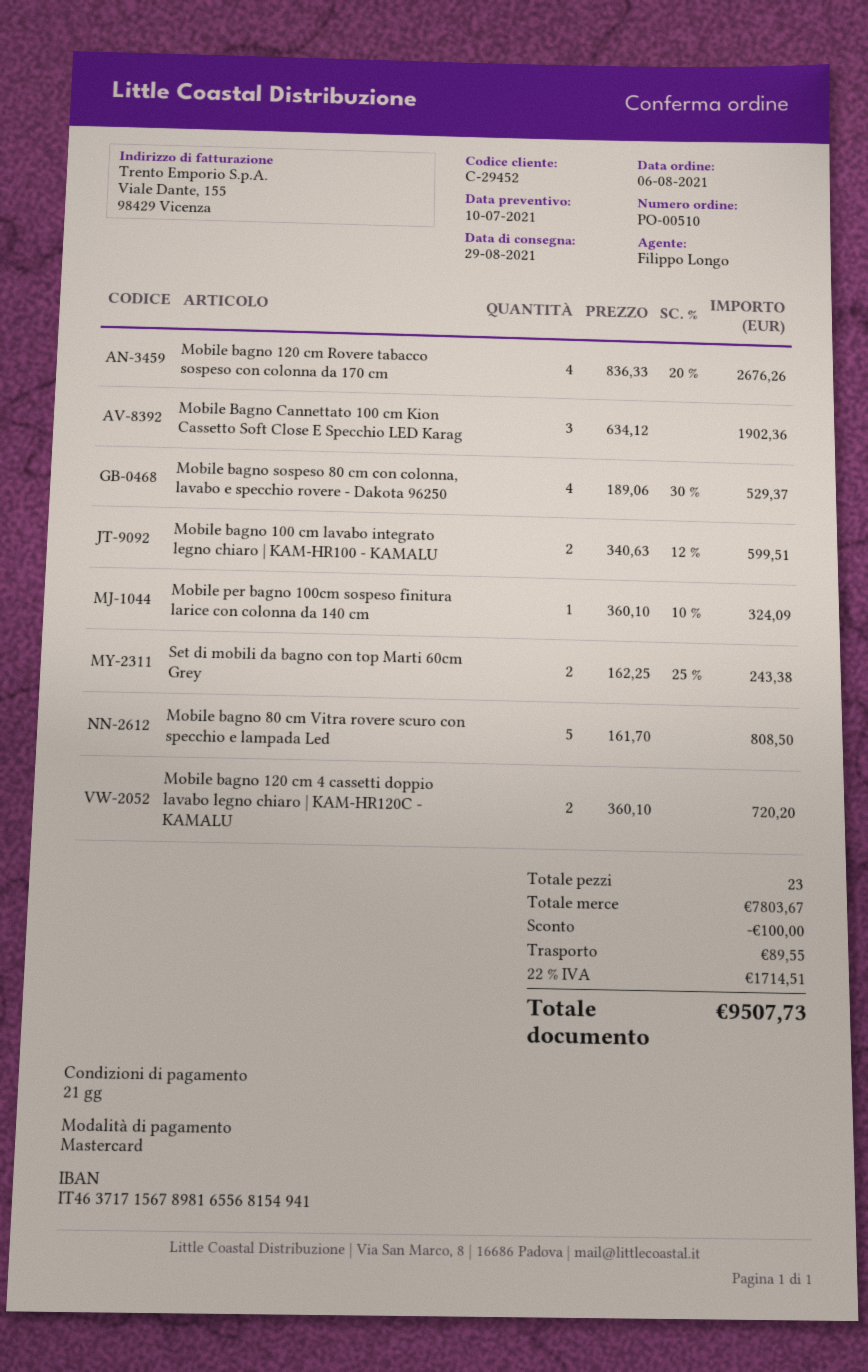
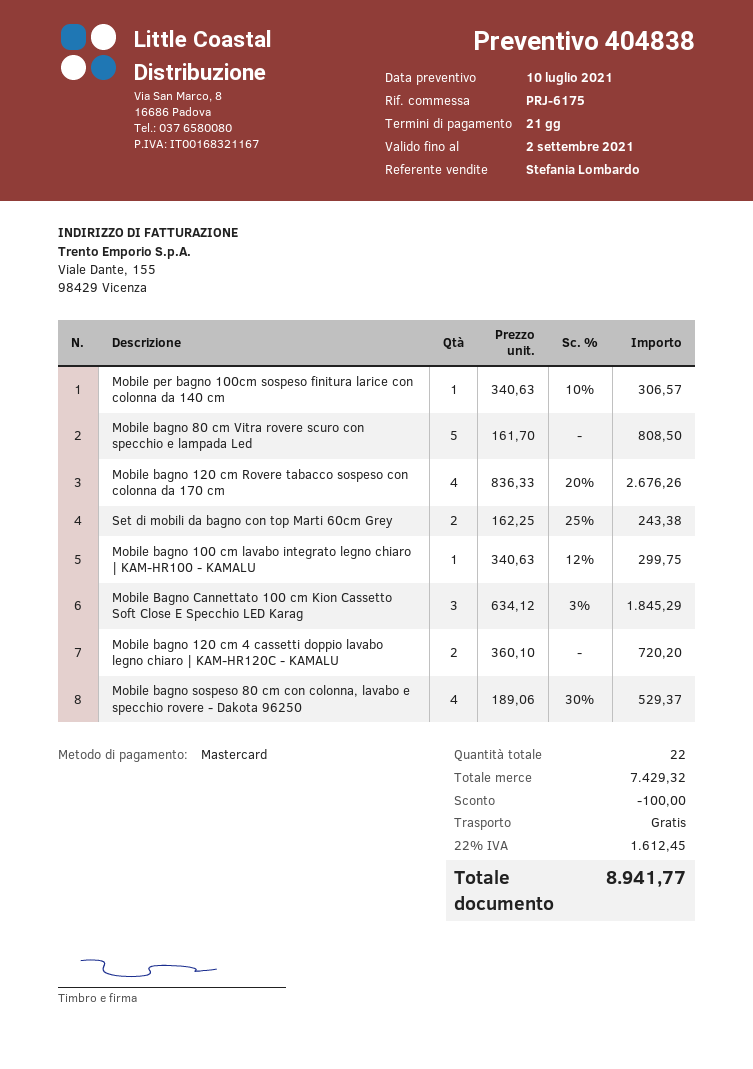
sales rep: Filippo Longo -> Stefania Lombardo
Mobile Bagno Cannettato 100 cm Kion Cassetto Soft Close E Specchio LED Karag: 3 x 634.12 = 1902.36 -> 3 x 634.12 - 3% = 1845.29
Mobile bagno 100 cm lavabo integrato legno chiaro | KAM-HR100 - KAMALU: 2 x 340.63 - 12% = 599.51 -> 1 x 340.63 - 12% = 299.75
Mobile per bagno 100cm sospeso finitura larice con colonna da 140 cm: 1 x 360.10 - 10% = 324.09 -> 1 x 340.63 - 10% = 306.57
total quantity: 23 -> 22
subtotal: 7803.67 -> 7429.32
shipping: 89.55 -> 0.00
tax: 22% = 1714.51 -> 22% = 1612.45
total: 9507.73 -> 8941.77

